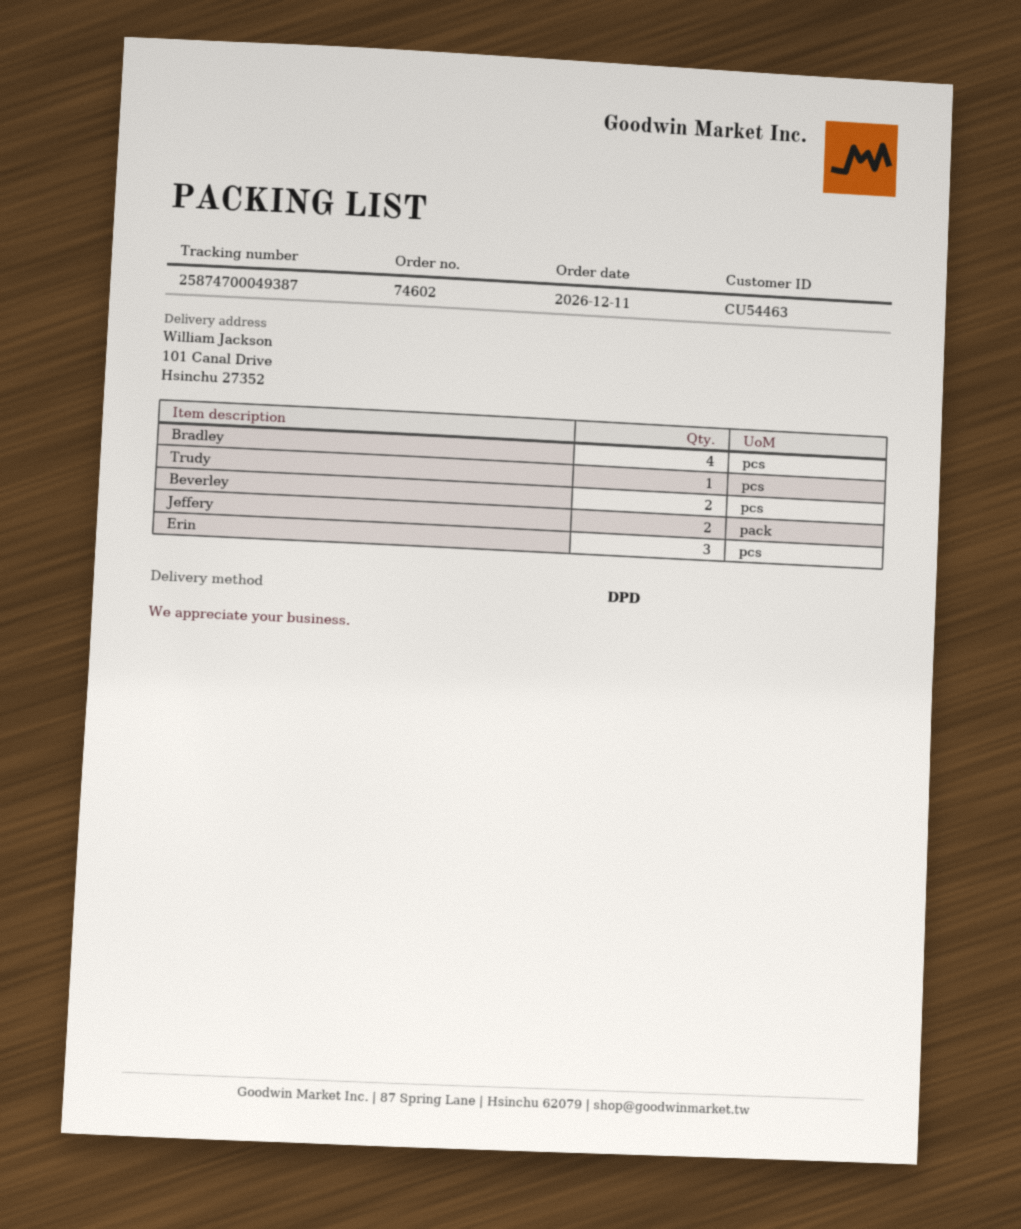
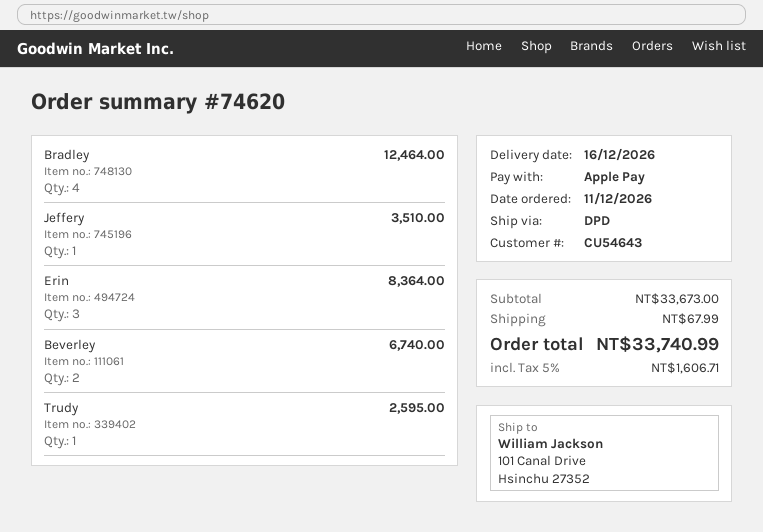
order number: 74602 -> 74620
customer number: CU54463 -> CU54643
Jeffery: 2 -> 1

